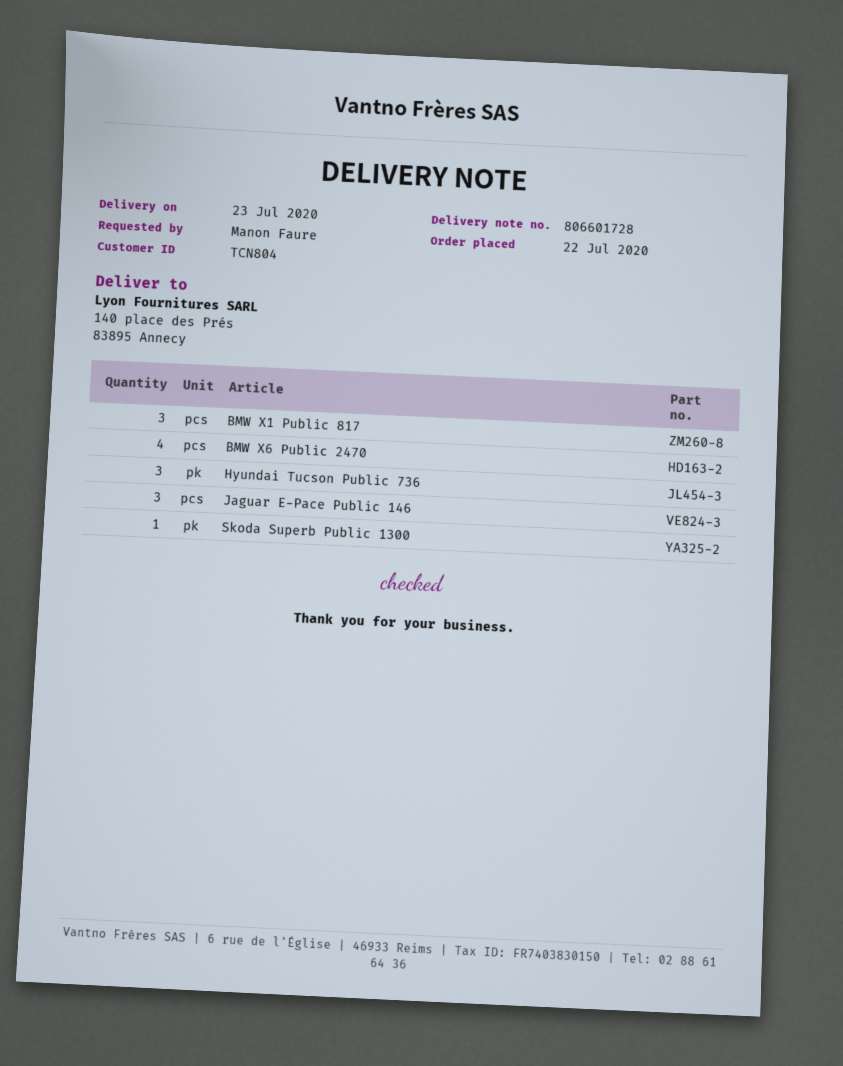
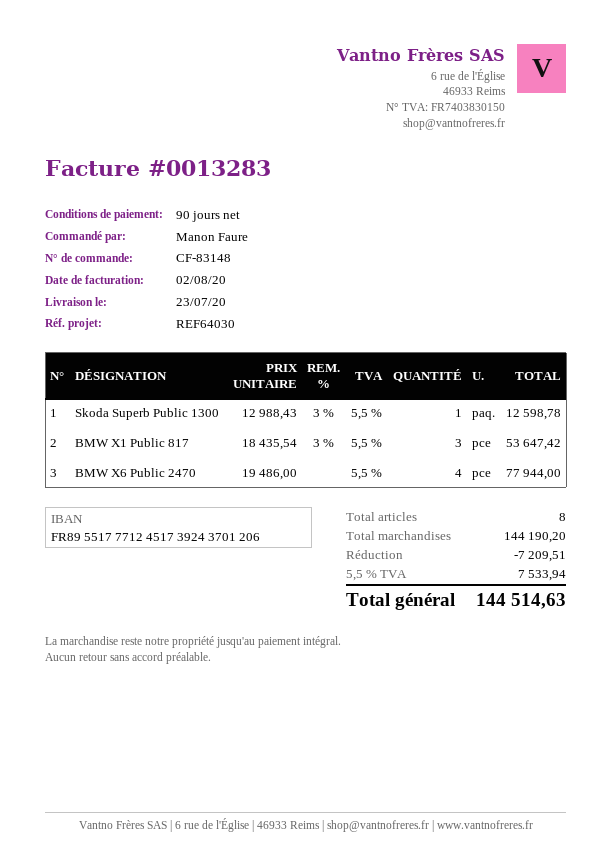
Hyundai Tucson Public 736: 3 -> none
Jaguar E-Pace Public 146: 3 -> none

